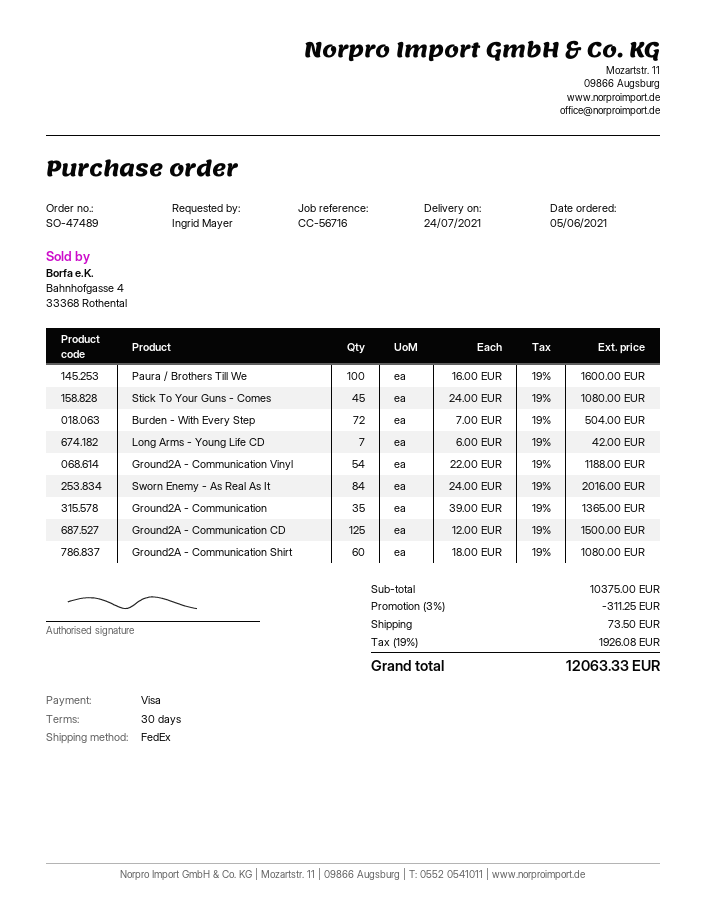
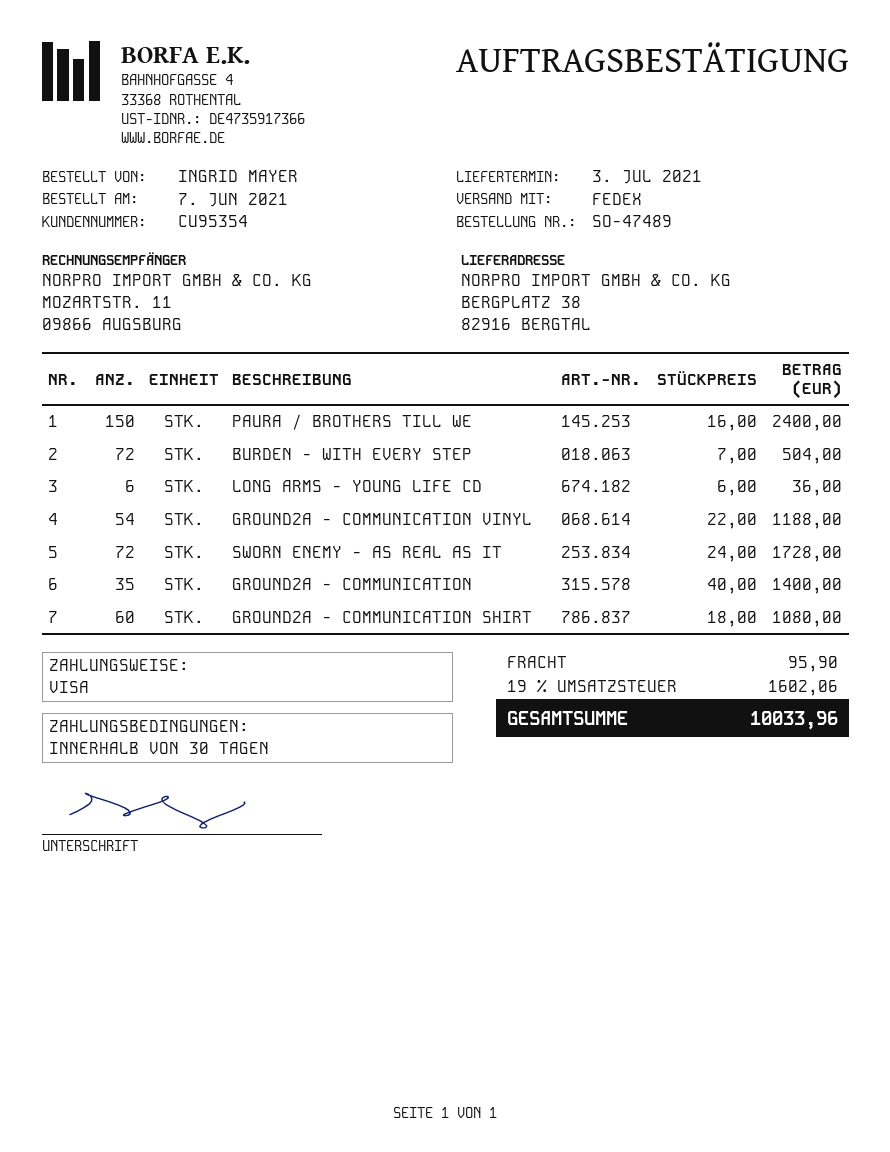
order date: 2021-06-05 -> 2021-06-07
delivery date: 2021-07-24 -> 2021-07-03
Paura / Brothers Till We: 100 x 16.00 = 1600.00 -> 150 x 16.00 = 2400.00
Stick To Your Guns - Comes: 45 x 24.00 = 1080.00 -> none
Long Arms - Young Life CD: 7 x 6.00 = 42.00 -> 6 x 6.00 = 36.00
Sworn Enemy - As Real As It: 84 x 24.00 = 2016.00 -> 72 x 24.00 = 1728.00
Ground2A - Communication: 35 x 39.00 = 1365.00 -> 35 x 40.00 = 1400.00
Ground2A - Communication CD: 125 x 12.00 = 1500.00 -> none
discount: 3% = 311.25 -> none
shipping: 73.50 -> 95.90
tax: 19% = 1926.08 -> 19% = 1602.06
total: 12063.33 -> 10033.96

